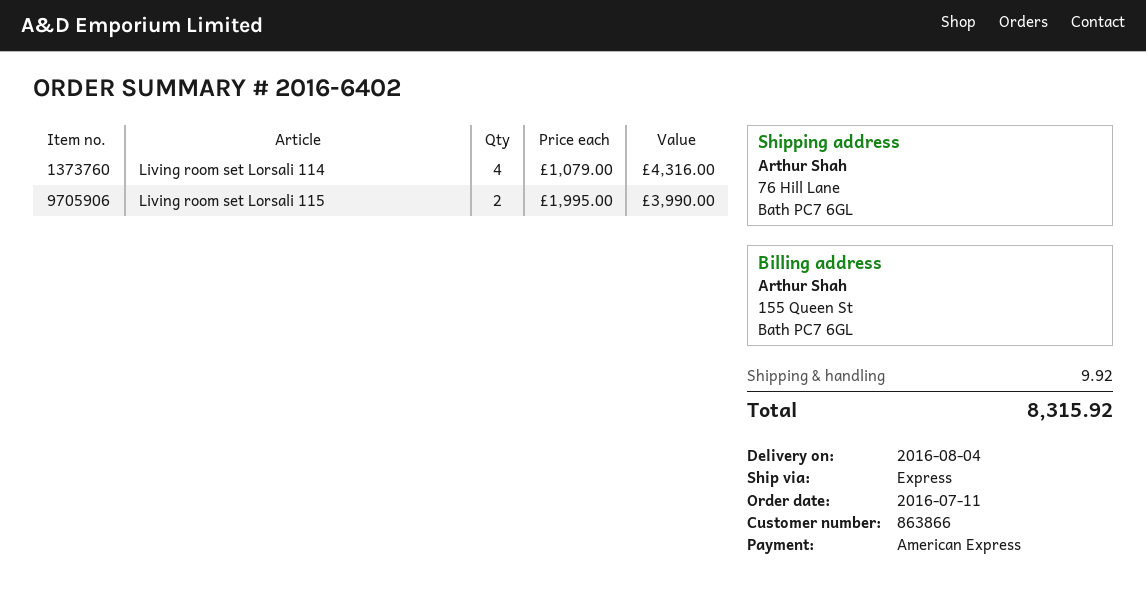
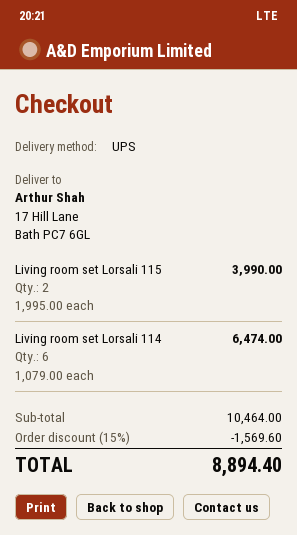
shipping method: express -> UPS
ship to: 76 Hill Lane, Bath PC7 6GL -> 17 Hill Lane, Bath PC7 6GL
Living room set Lorsali 114: 4 x 1079.00 = 4316.00 -> 6 x 1079.00 = 6474.00
discount: none -> 15% = 1569.60
shipping: 9.92 -> none
total: 8315.92 -> 8894.40

